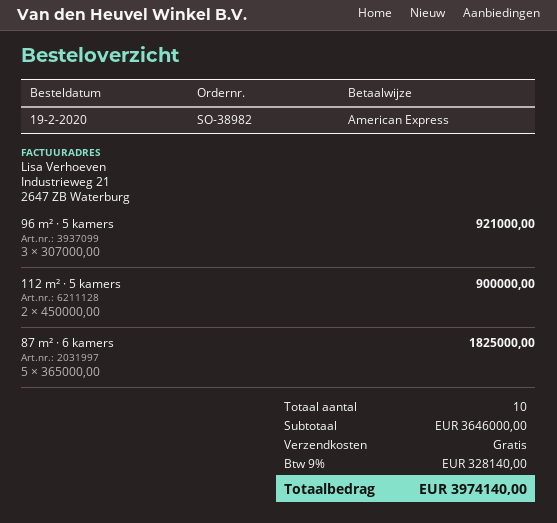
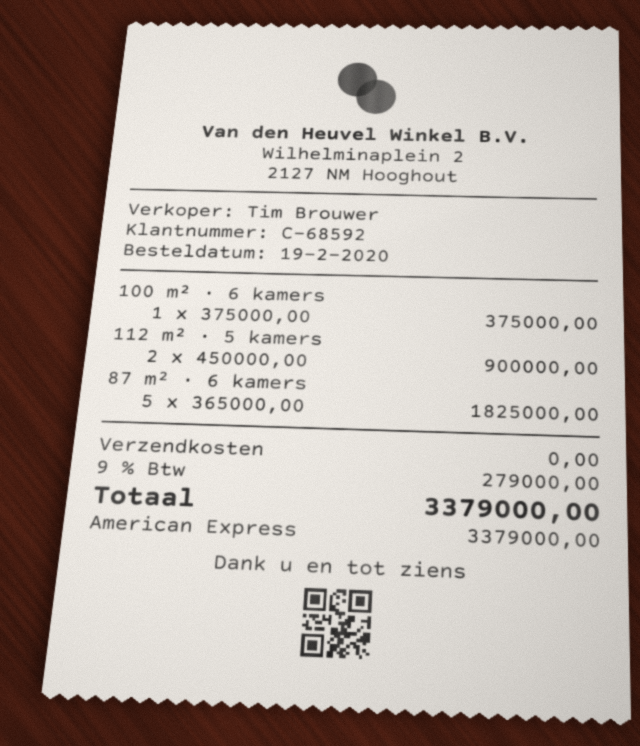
96 m² · 5 kamers: 3 x 307000.00 = 921000.00 -> none
100 m² · 6 kamers: none -> 1 x 375000.00 = 375000.00
tax: 9% = 328140.00 -> 9% = 279000.00
total: 3974140.00 -> 3379000.00

